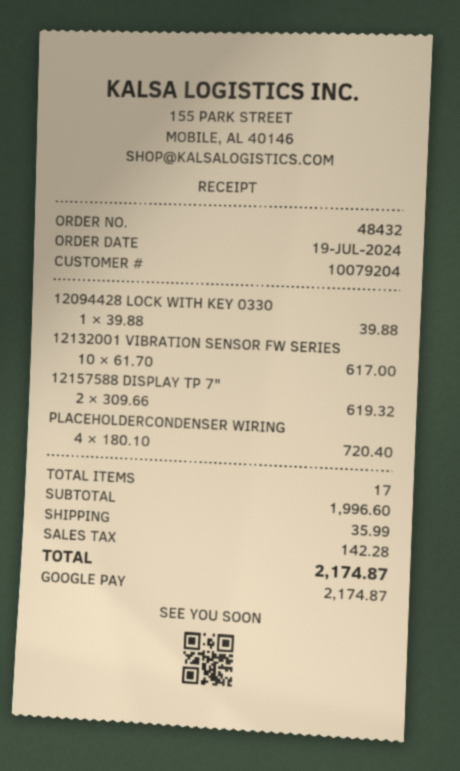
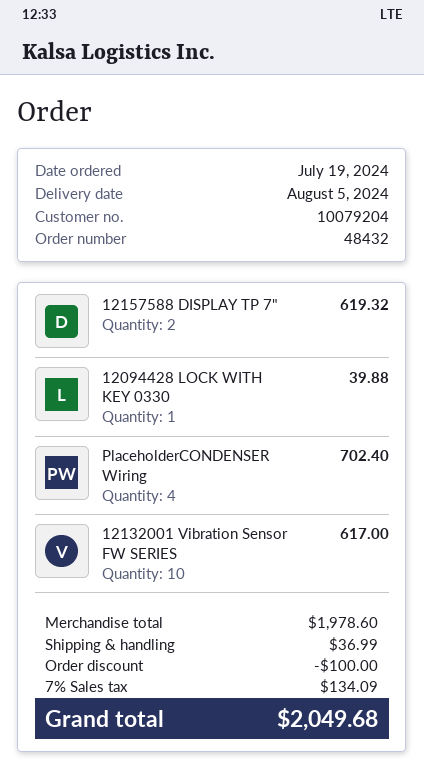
PLACEHOLDERCONDENSER WIRING: 4 for 720.40 -> 4 for 702.40
subtotal: 1996.60 -> 1978.60
discount: none -> 100.00
shipping: 35.99 -> 36.99
tax: 142.28 -> 134.09
total: 2174.87 -> 2049.68

